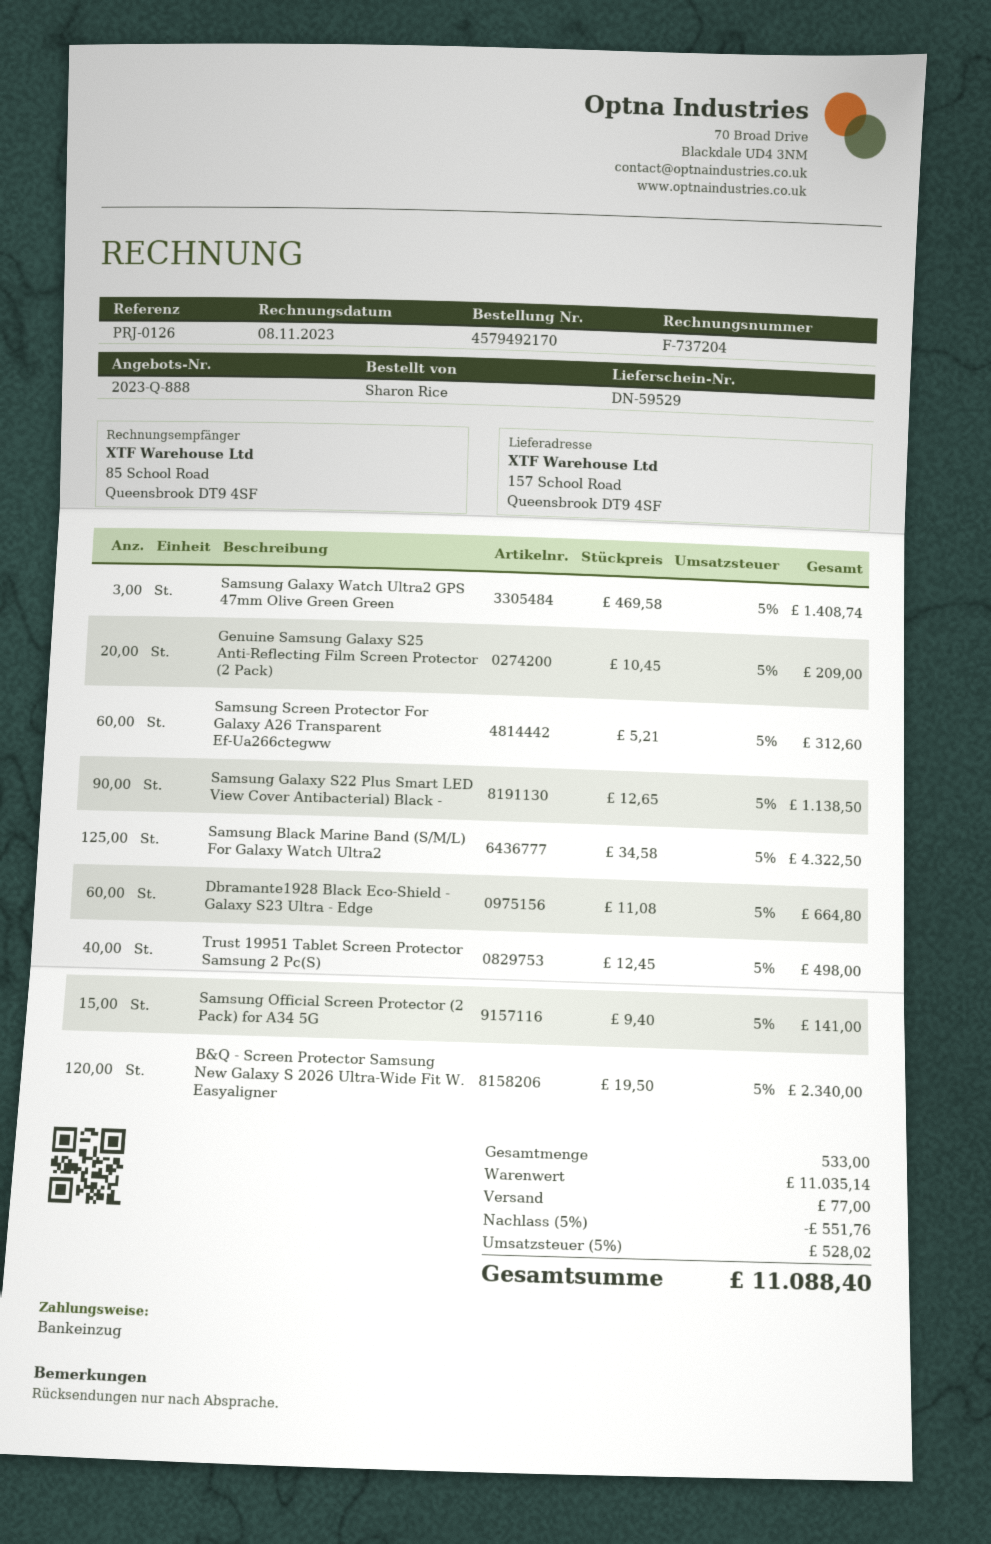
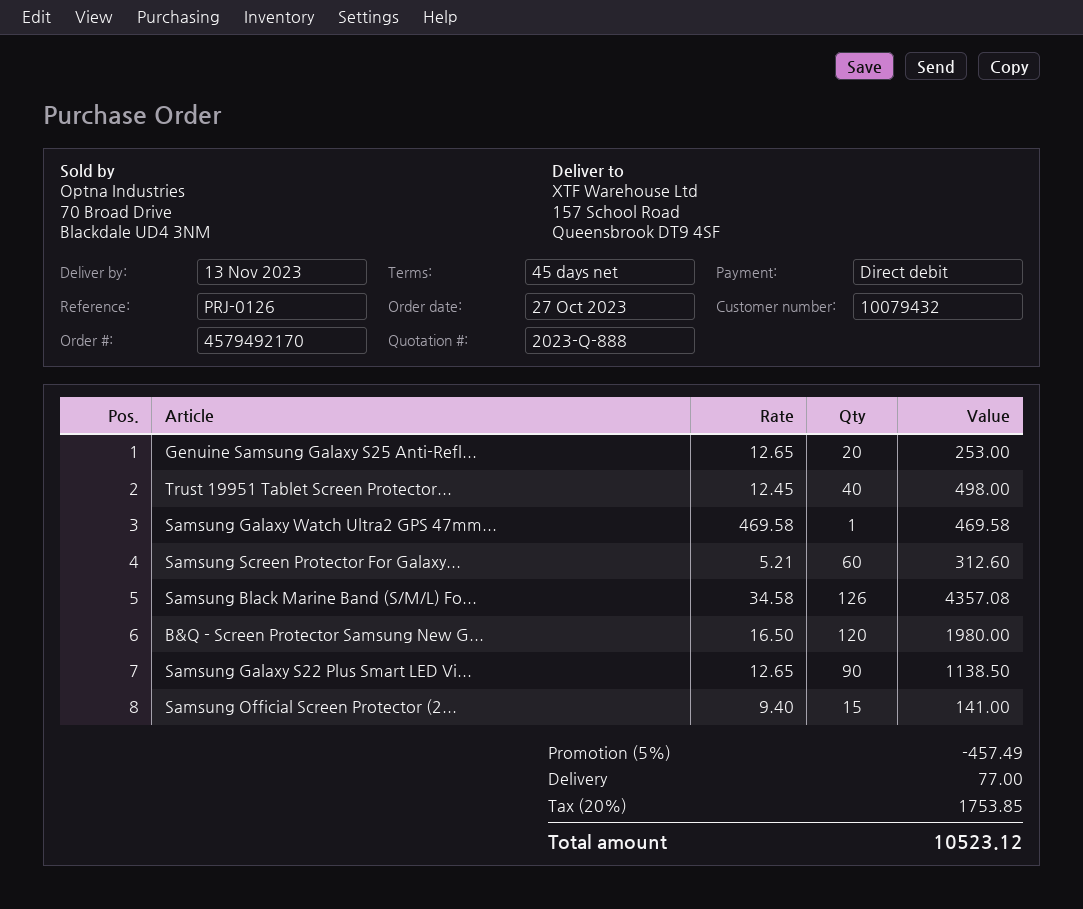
Samsung Galaxy Watch Ultra2 GPS 47mm Olive Green Green: 3 x 469.58 = 1408.74 -> 1 x 469.58 = 469.58
Genuine Samsung Galaxy S25 Anti-Reflecting Film Screen Protector (2 Pack): 20 x 10.45 = 209.00 -> 20 x 12.65 = 253.00
Samsung Black Marine Band (S/M/L) For Galaxy Watch Ultra2: 125 x 34.58 = 4322.50 -> 126 x 34.58 = 4357.08
Dbramante1928 Black Eco-Shield - Galaxy S23 Ultra - Edge: 60 x 11.08 = 664.80 -> none
B&Q - Screen Protector Samsung New Galaxy S 2026 Ultra-Wide Fit W. Easyaligner: 120 x 19.50 = 2340.00 -> 120 x 16.50 = 1980.00
discount: 5% = 551.76 -> 5% = 457.49
tax: 5% = 528.02 -> 20% = 1753.85
total: 11088.40 -> 10523.12

